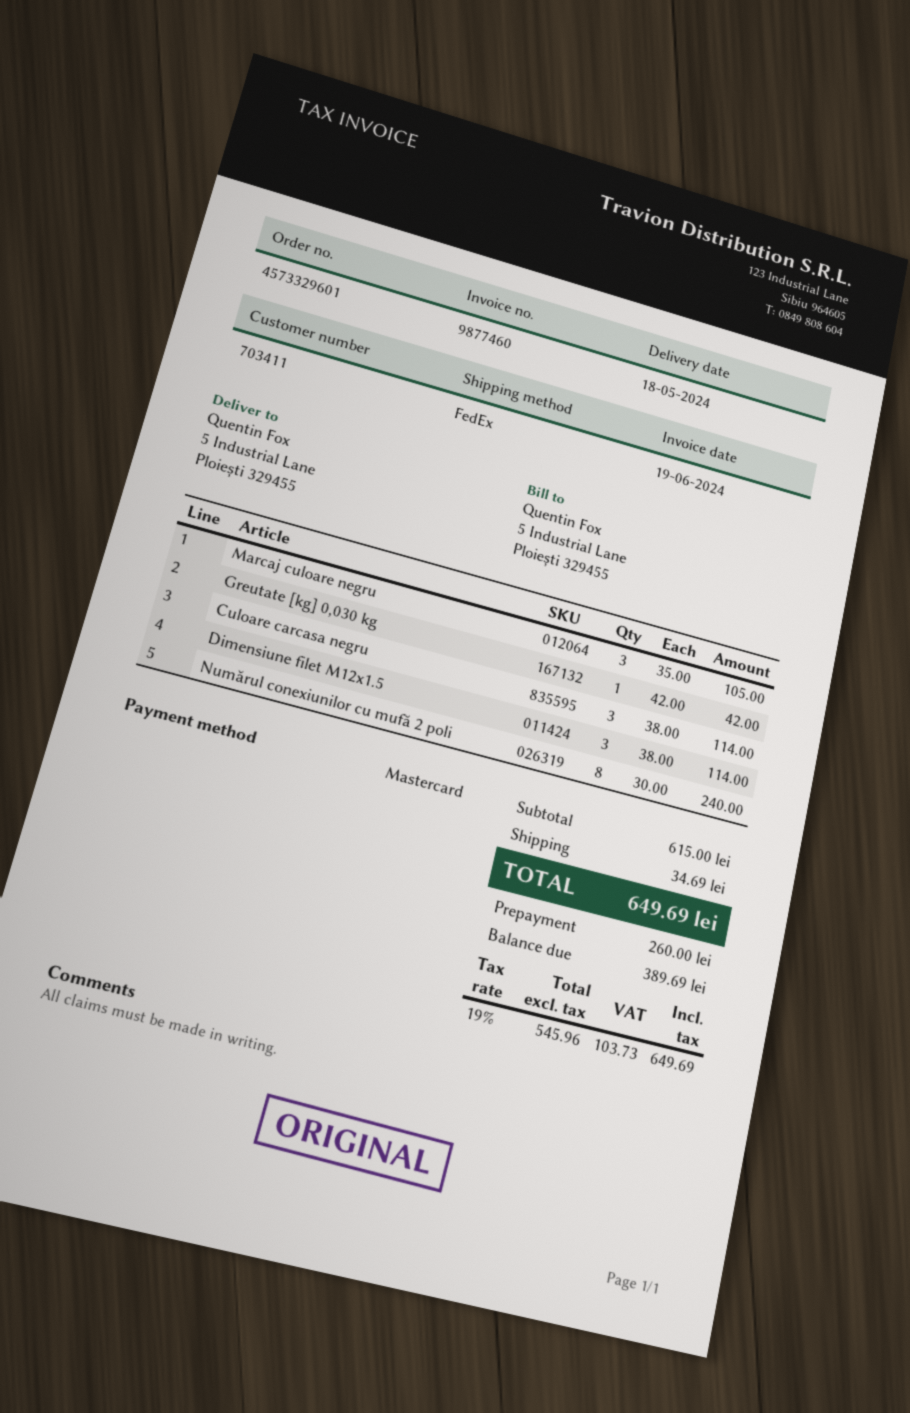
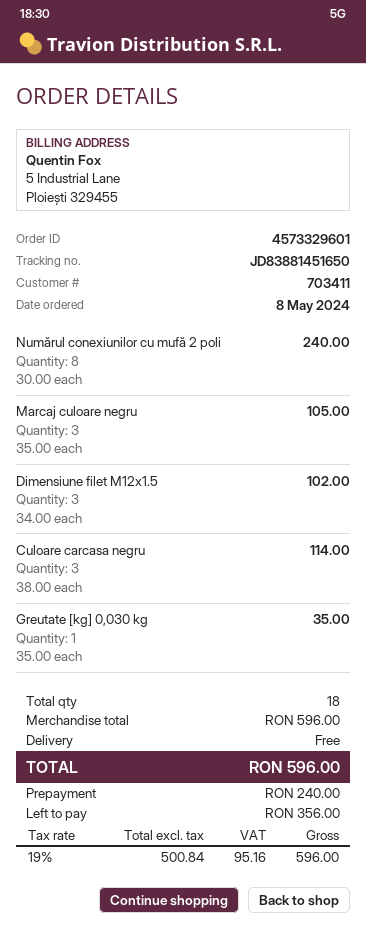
Greutate [kg] 0,030 kg: 1 x 42.00 = 42.00 -> 1 x 35.00 = 35.00
Dimensiune filet M12x1.5: 3 x 38.00 = 114.00 -> 3 x 34.00 = 102.00
subtotal: 615.00 -> 596.00
shipping: 34.69 -> 0.00
net: 545.96 -> 500.84
tax: 19% = 103.73 -> 19% = 95.16
total: 649.69 -> 596.00
deposit: 260.00 -> 240.00
balance: 389.69 -> 356.00

